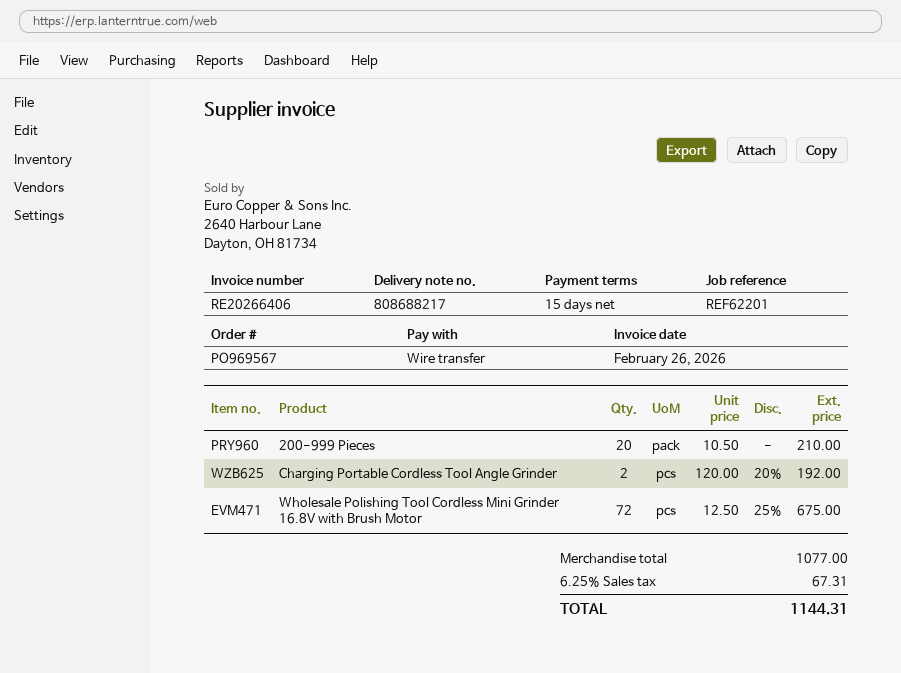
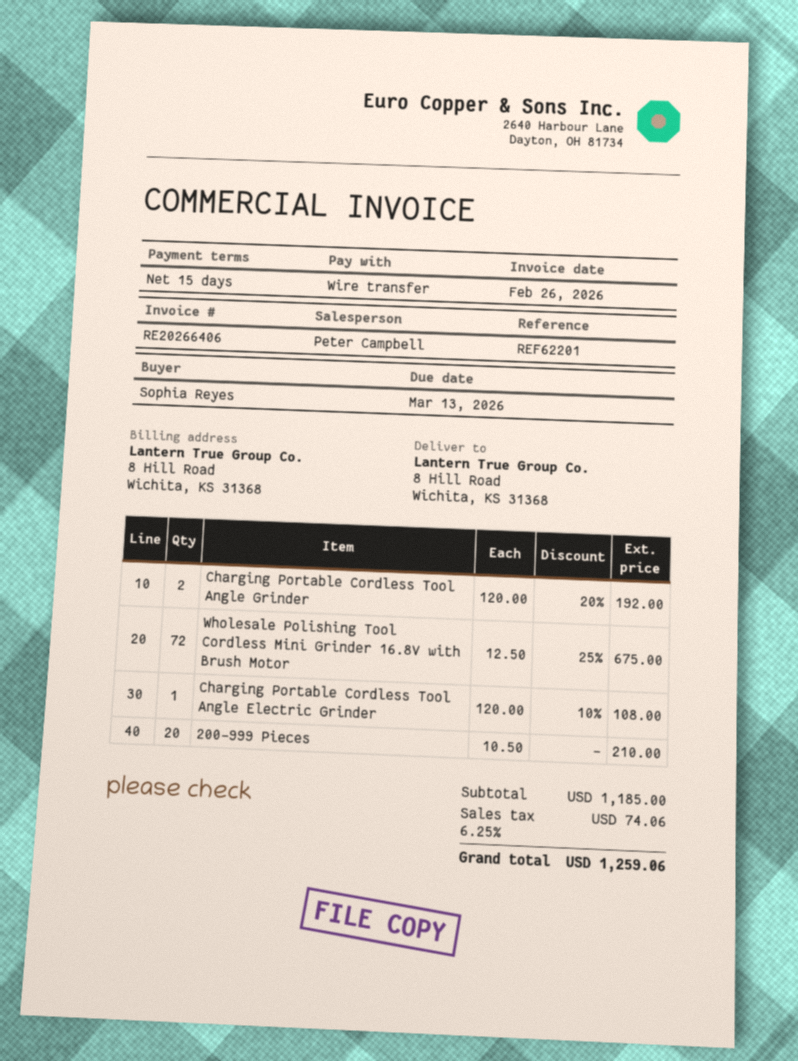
Charging Portable Cordless Tool Angle Electric Grinder: none -> 1 x 120.00 - 10% = 108.00
subtotal: 1077.00 -> 1185.00
tax: 6.25% = 67.31 -> 6.25% = 74.06
total: 1144.31 -> 1259.06

